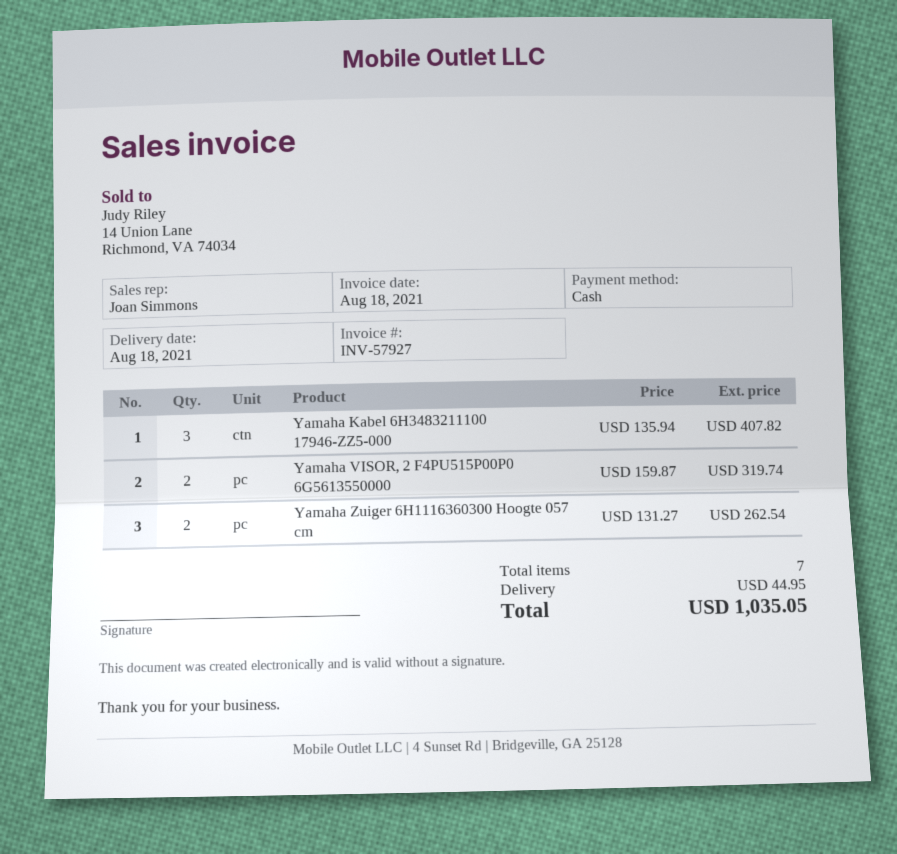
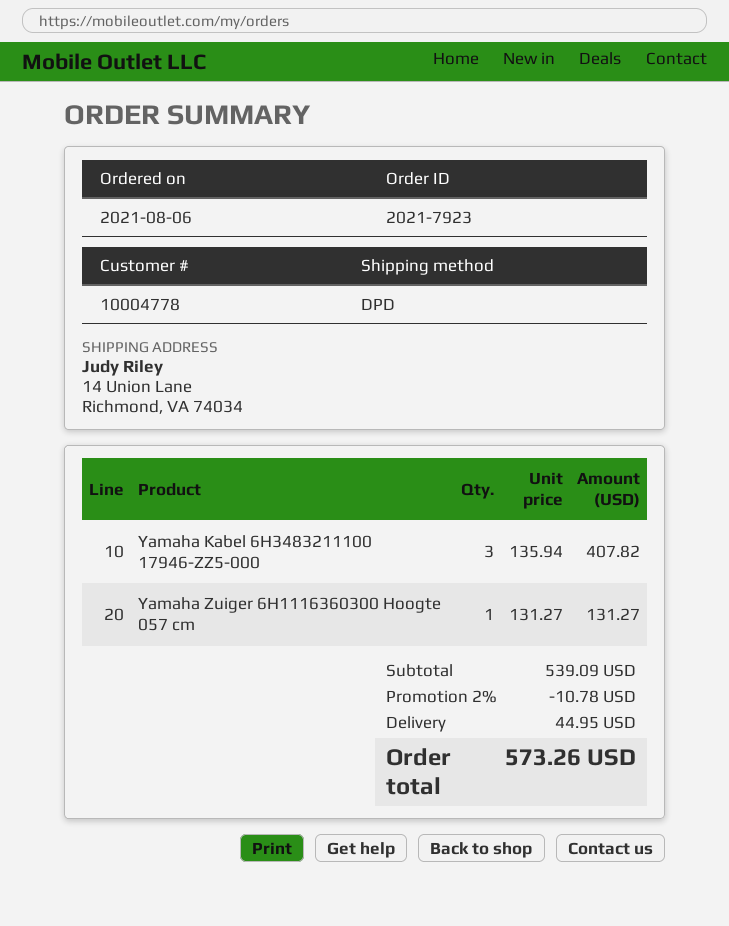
Yamaha VISOR, 2 F4PU515P00P0 6G5613550000: 2 x 159.87 = 319.74 -> none
Yamaha Zuiger 6H1116360300 Hoogte 057 cm: 2 x 131.27 = 262.54 -> 1 x 131.27 = 131.27
discount: none -> 2% = 10.78
total: 1035.05 -> 573.26

